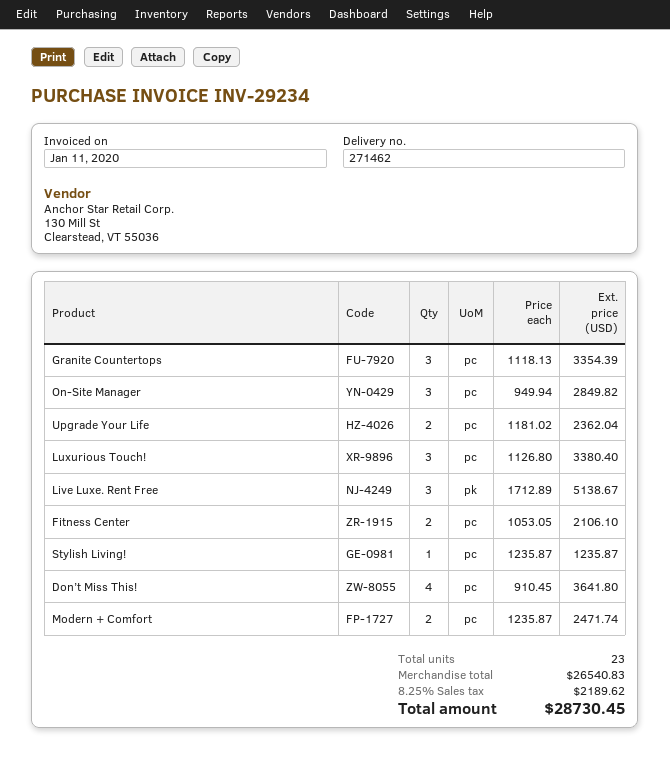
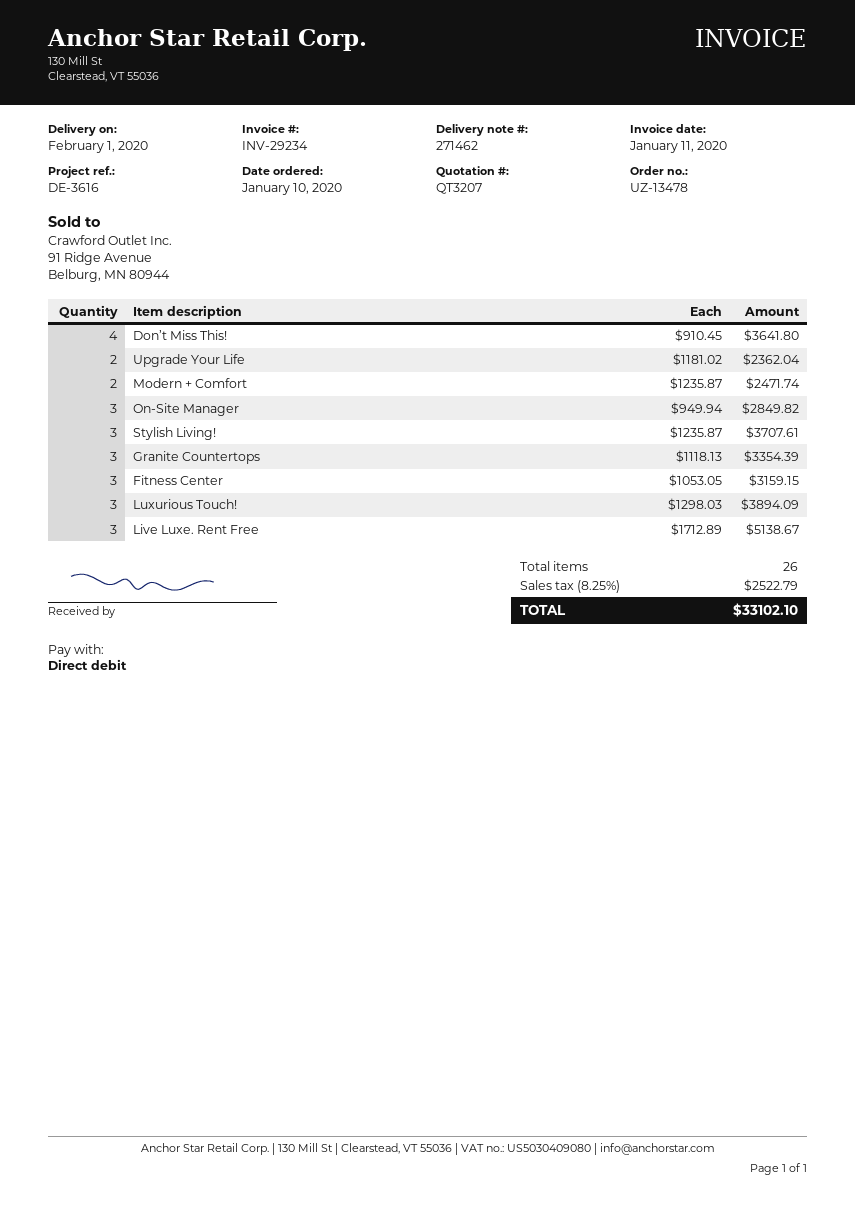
Luxurious Touch!: 3 x 1126.80 = 3380.40 -> 3 x 1298.03 = 3894.09
Fitness Center: 2 x 1053.05 = 2106.10 -> 3 x 1053.05 = 3159.15
Stylish Living!: 1 x 1235.87 = 1235.87 -> 3 x 1235.87 = 3707.61
total quantity: 23 -> 26
tax: 8.25% = 2189.62 -> 8.25% = 2522.79
total: 28730.45 -> 33102.10

